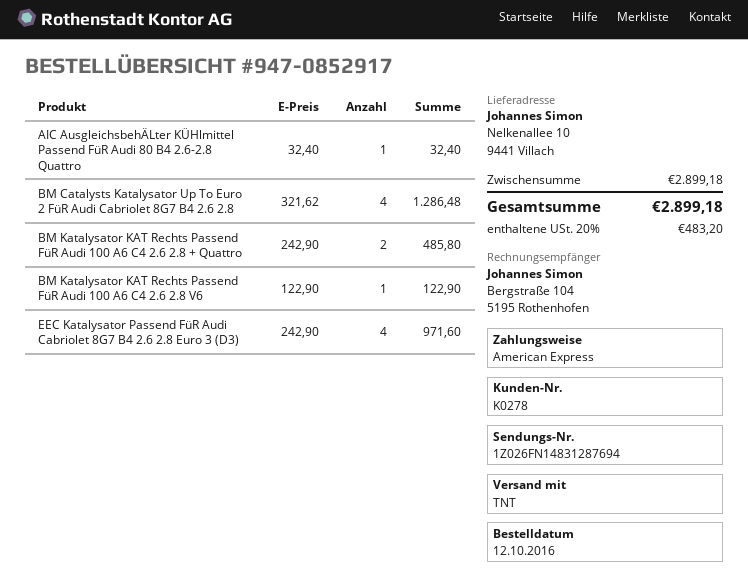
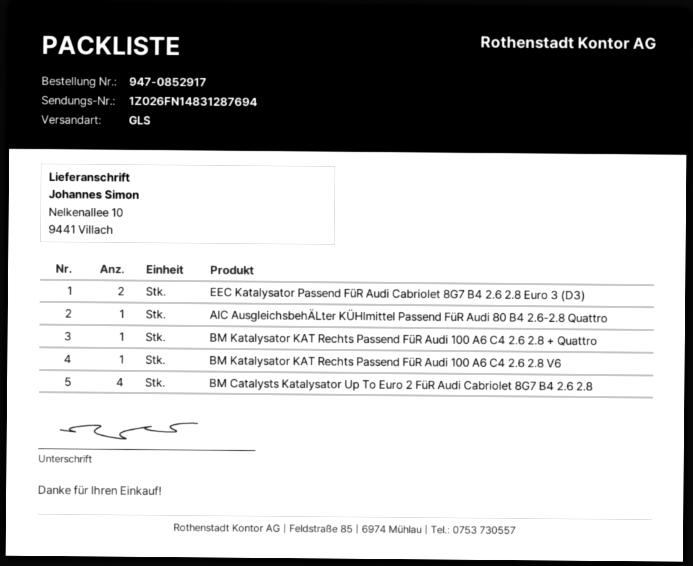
shipping method: TNT -> GLS
BM Katalysator KAT Rechts Passend FüR Audi 100 A6 C4 2.6 2.8 + Quattro: 2 -> 1
EEC Katalysator Passend FüR Audi Cabriolet 8G7 B4 2.6 2.8 Euro 3 (D3): 4 -> 2

